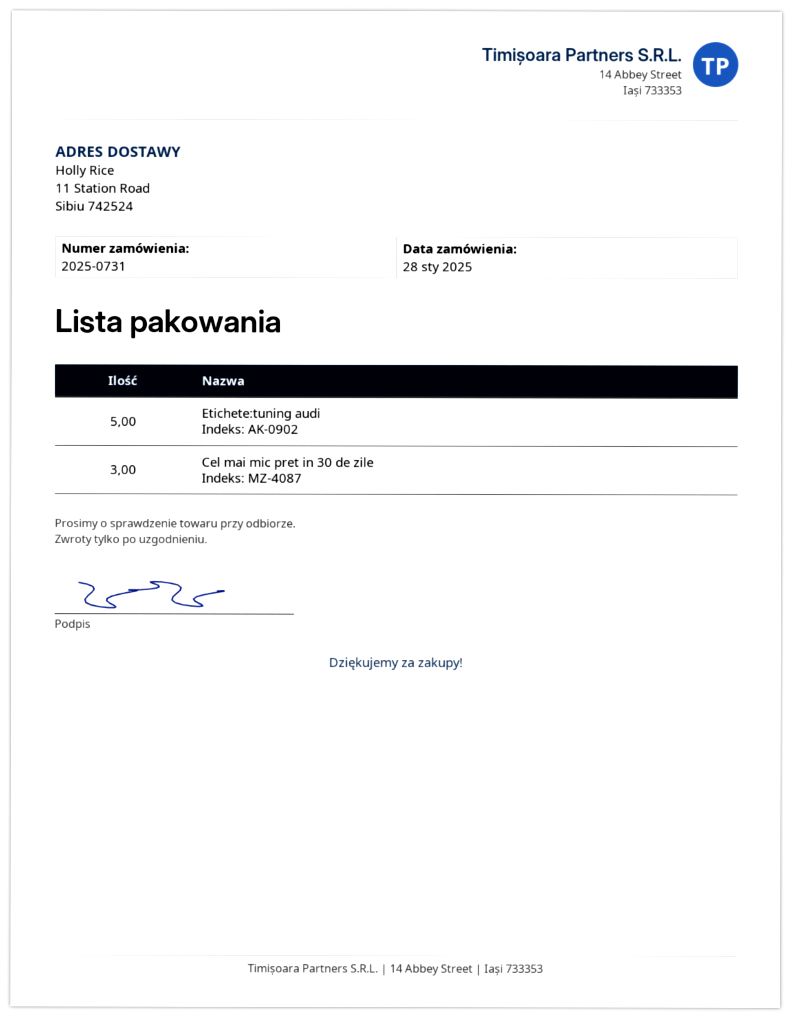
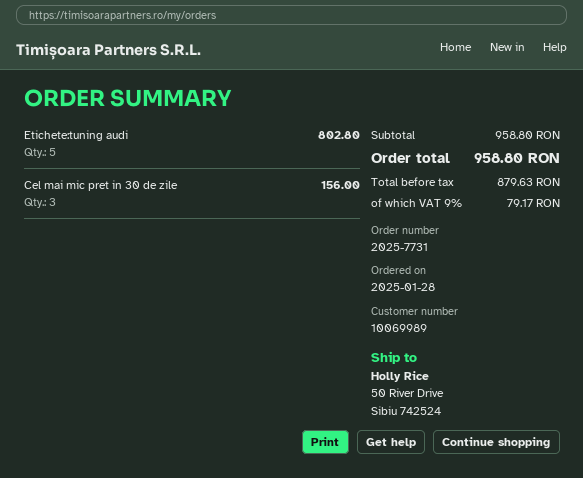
order number: 2025-0731 -> 2025-7731
ship to: 11 Station Road, Sibiu 742524 -> 50 River Drive, Sibiu 742524

